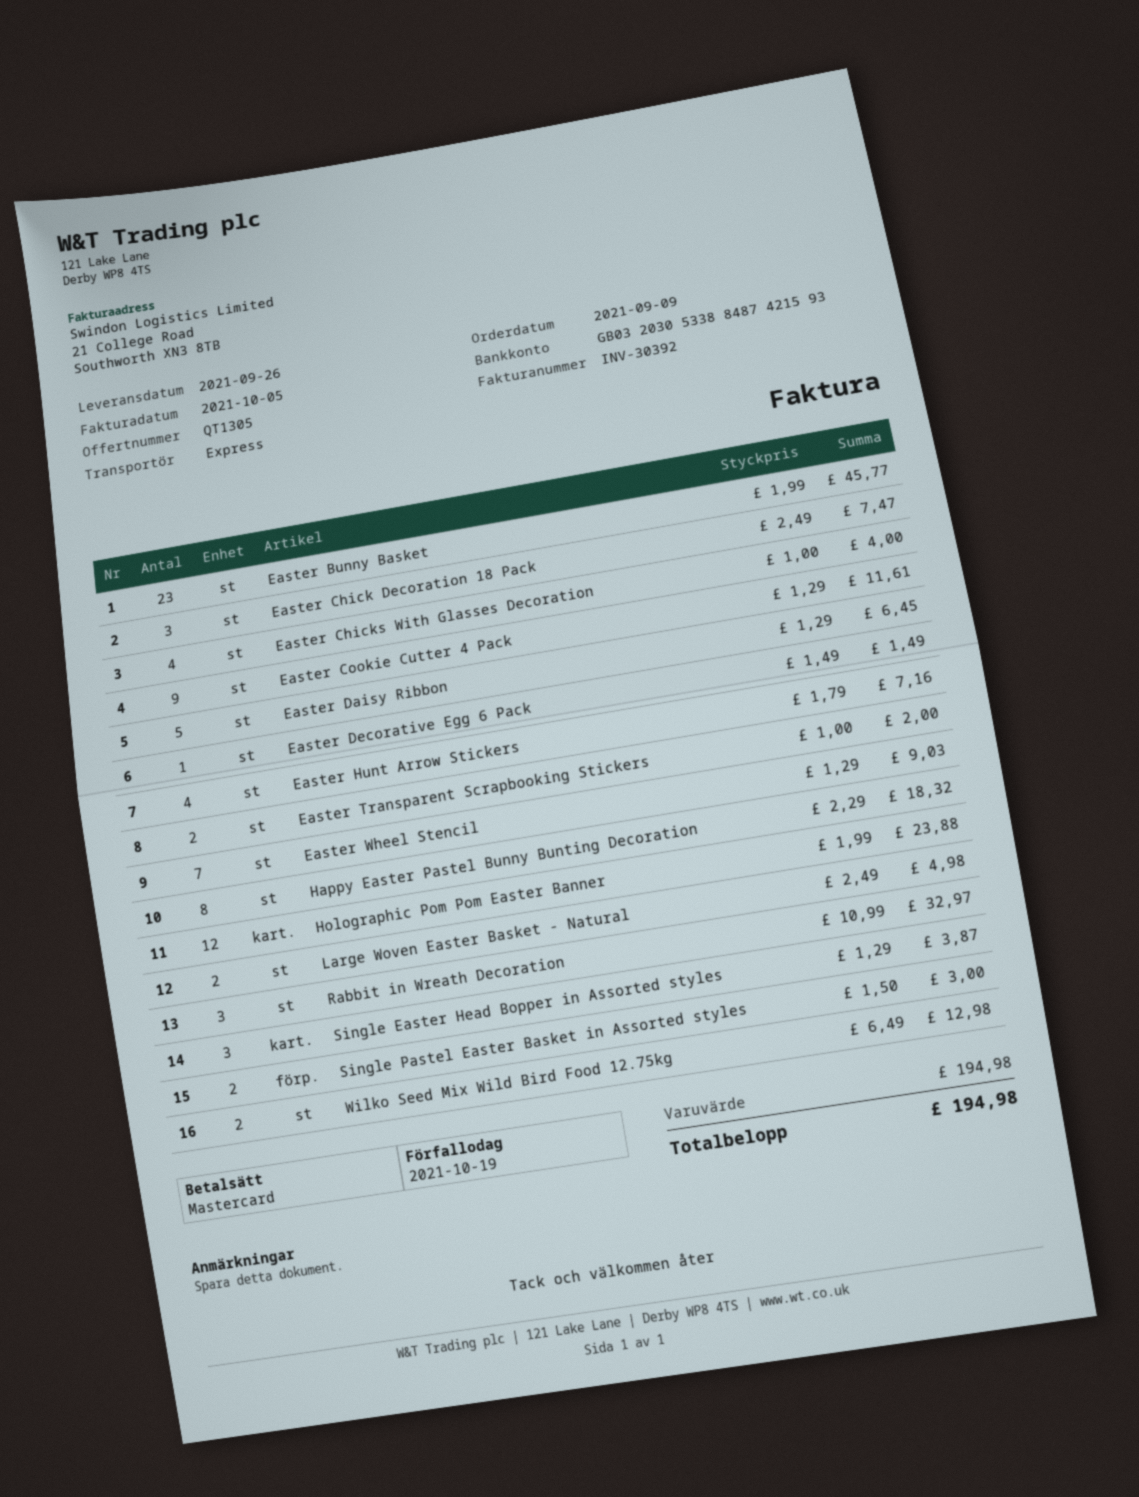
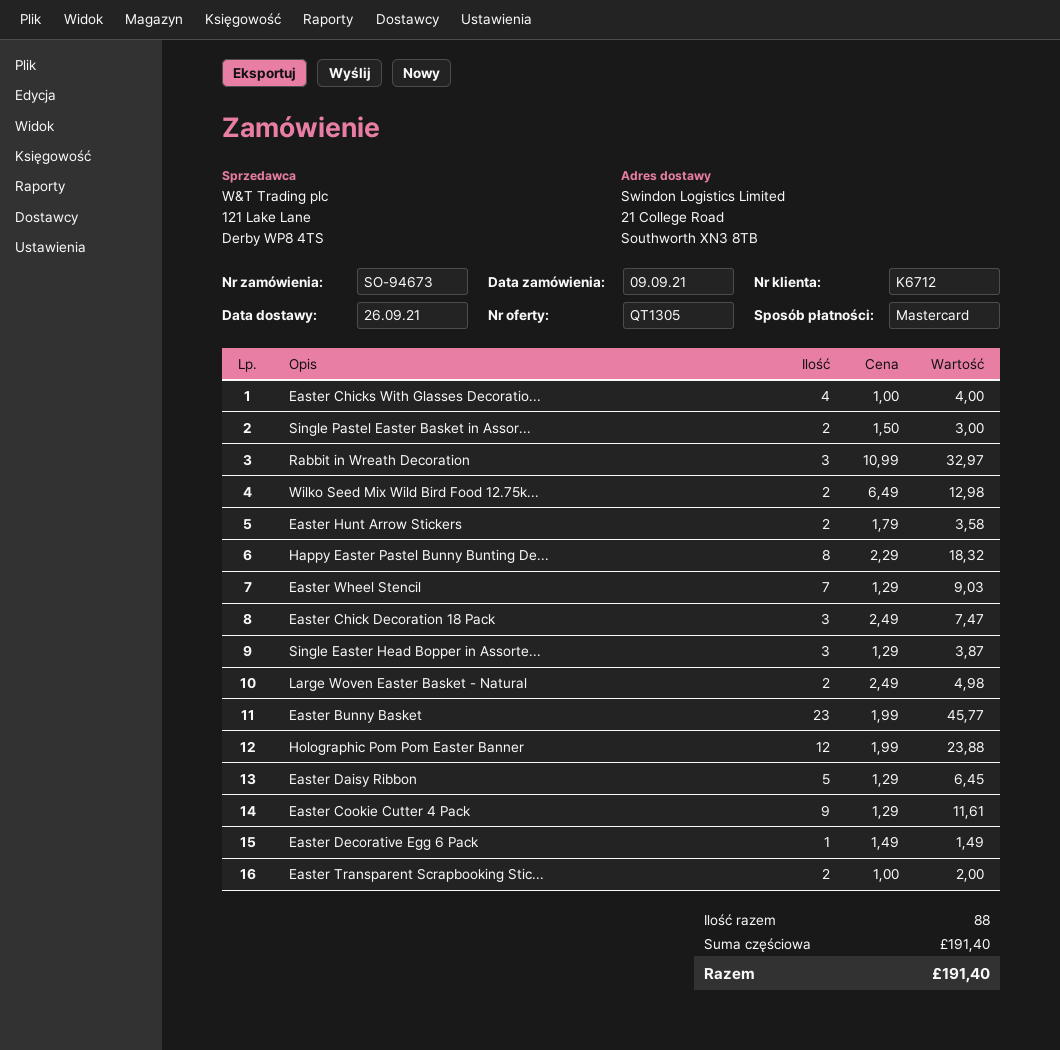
Easter Hunt Arrow Stickers: 4 x 1.79 = 7.16 -> 2 x 1.79 = 3.58
subtotal: 194.98 -> 191.40
total: 194.98 -> 191.40

